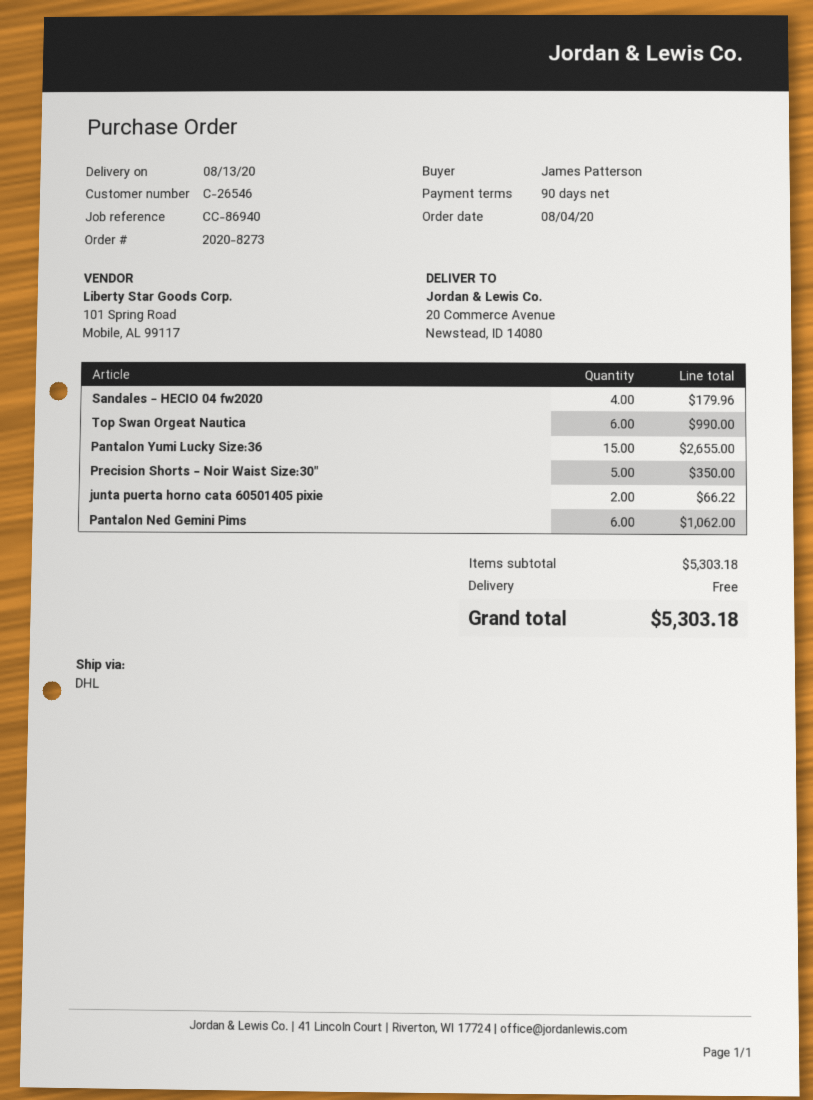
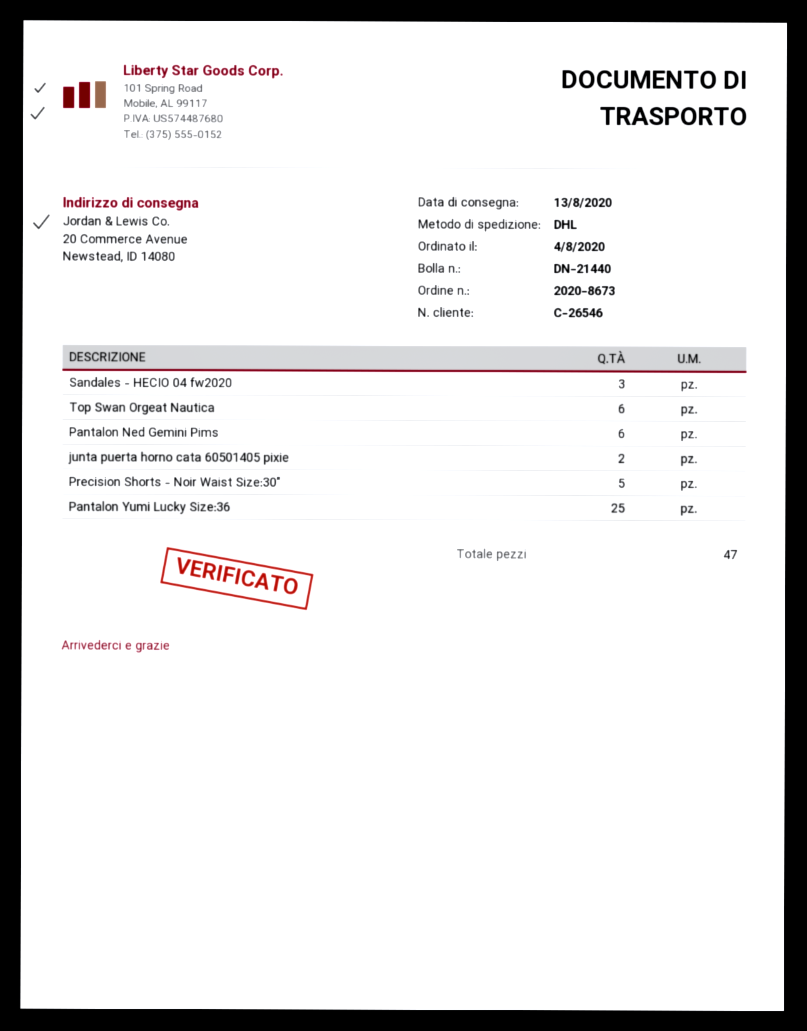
order number: 2020-8273 -> 2020-8673
Sandales - HECIO 04 fw2020: 4 -> 3
Pantalon Yumi Lucky Size:36: 15 -> 25

